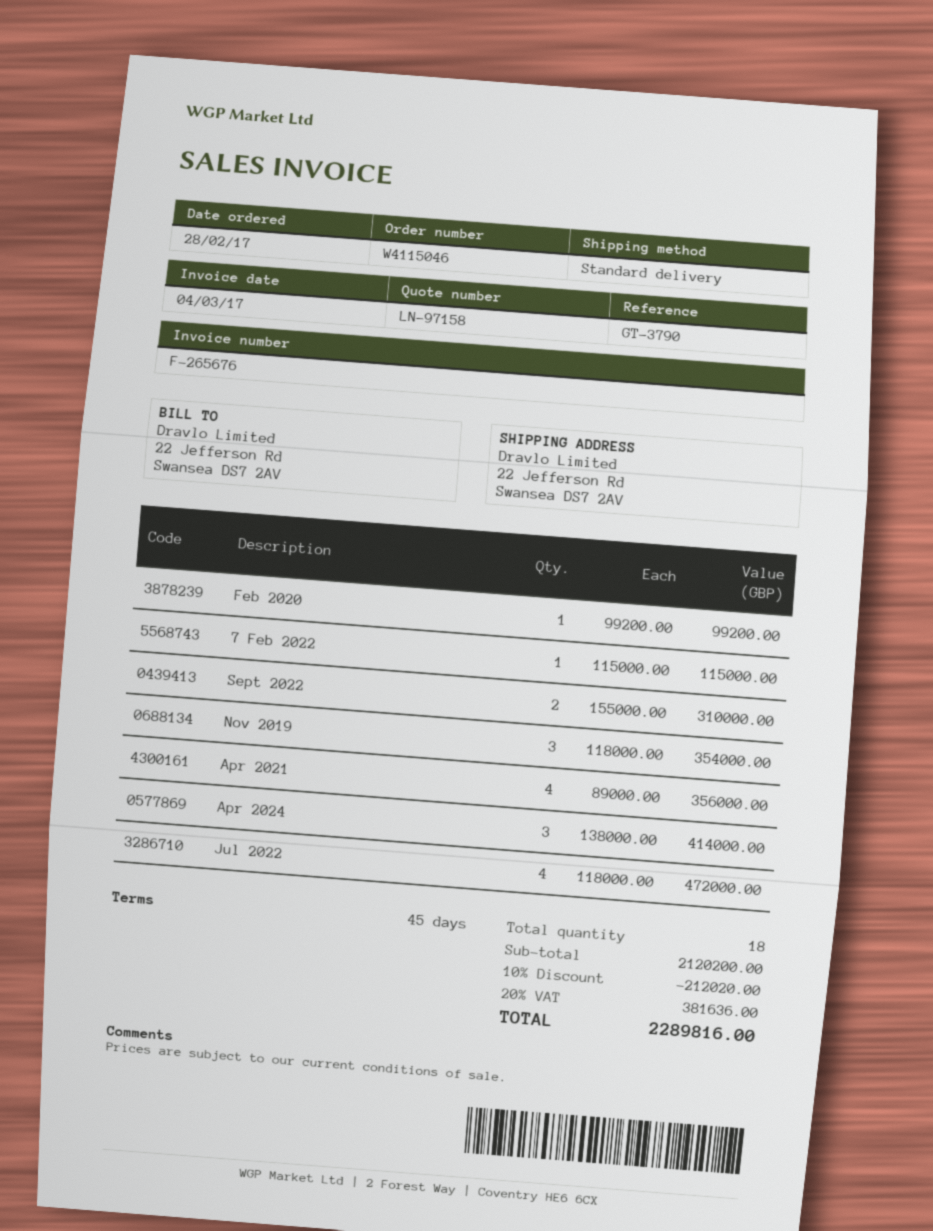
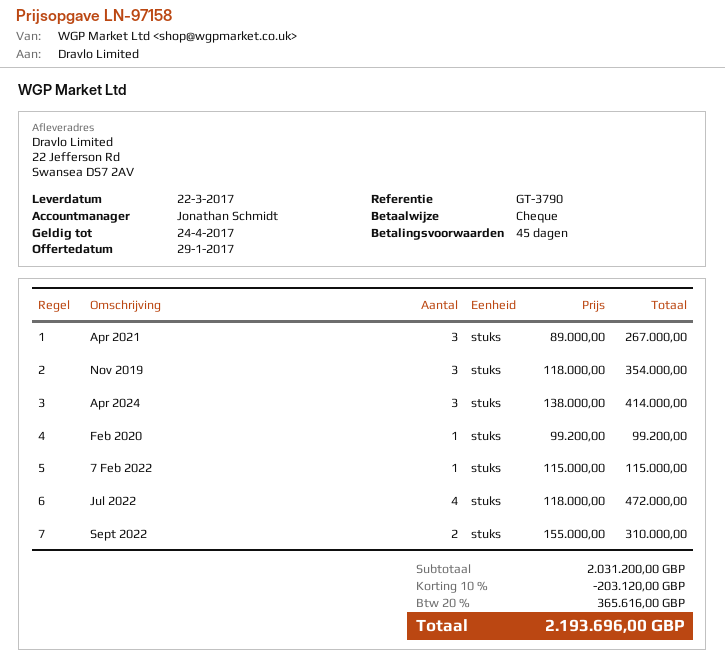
Apr 2021: 4 x 89000.00 = 356000.00 -> 3 x 89000.00 = 267000.00
subtotal: 2120200.00 -> 2031200.00
discount: 10% = 212020.00 -> 10% = 203120.00
tax: 20% = 381636.00 -> 20% = 365616.00
total: 2289816.00 -> 2193696.00

